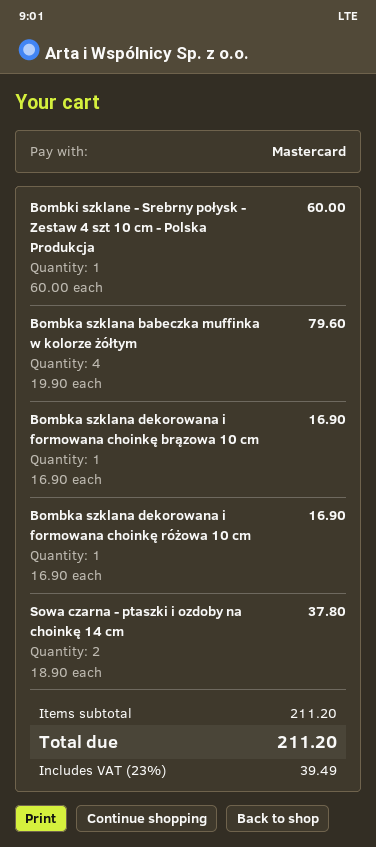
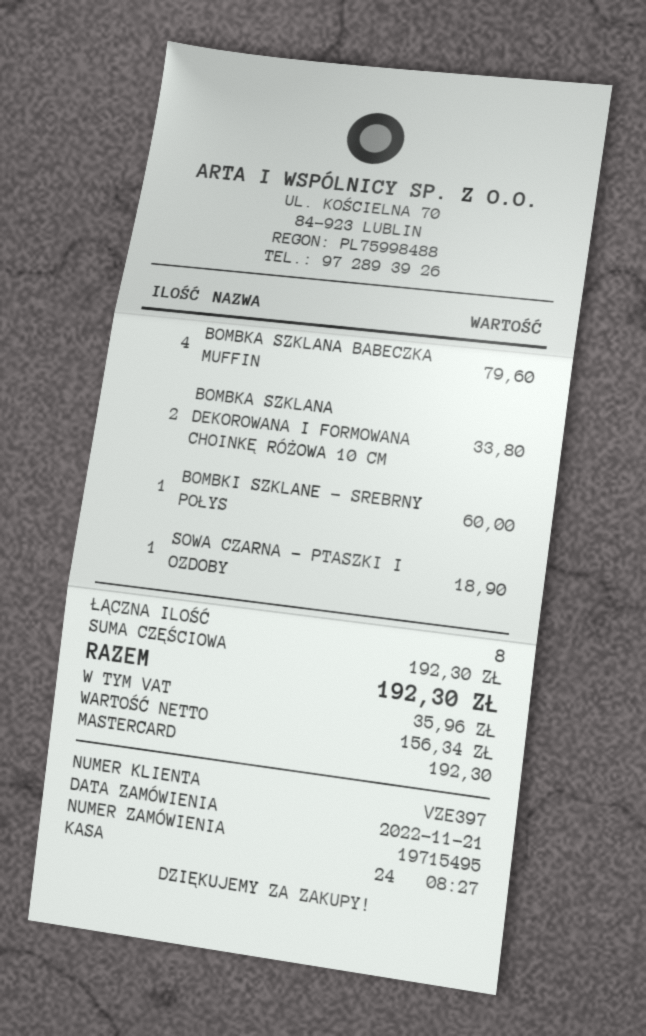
Bombka szklana dekorowana i formowana choinkę brązowa 10 cm: 1 for 16.90 -> none
Bombka szklana dekorowana i formowana choinkę różowa 10 cm: 1 for 16.90 -> 2 for 33.80
Sowa czarna - ptaszki i ozdoby na choinkę 14 cm: 2 for 37.80 -> 1 for 18.90
subtotal: 211.20 -> 192.30
tax: 39.49 -> 35.96
total: 211.20 -> 192.30

